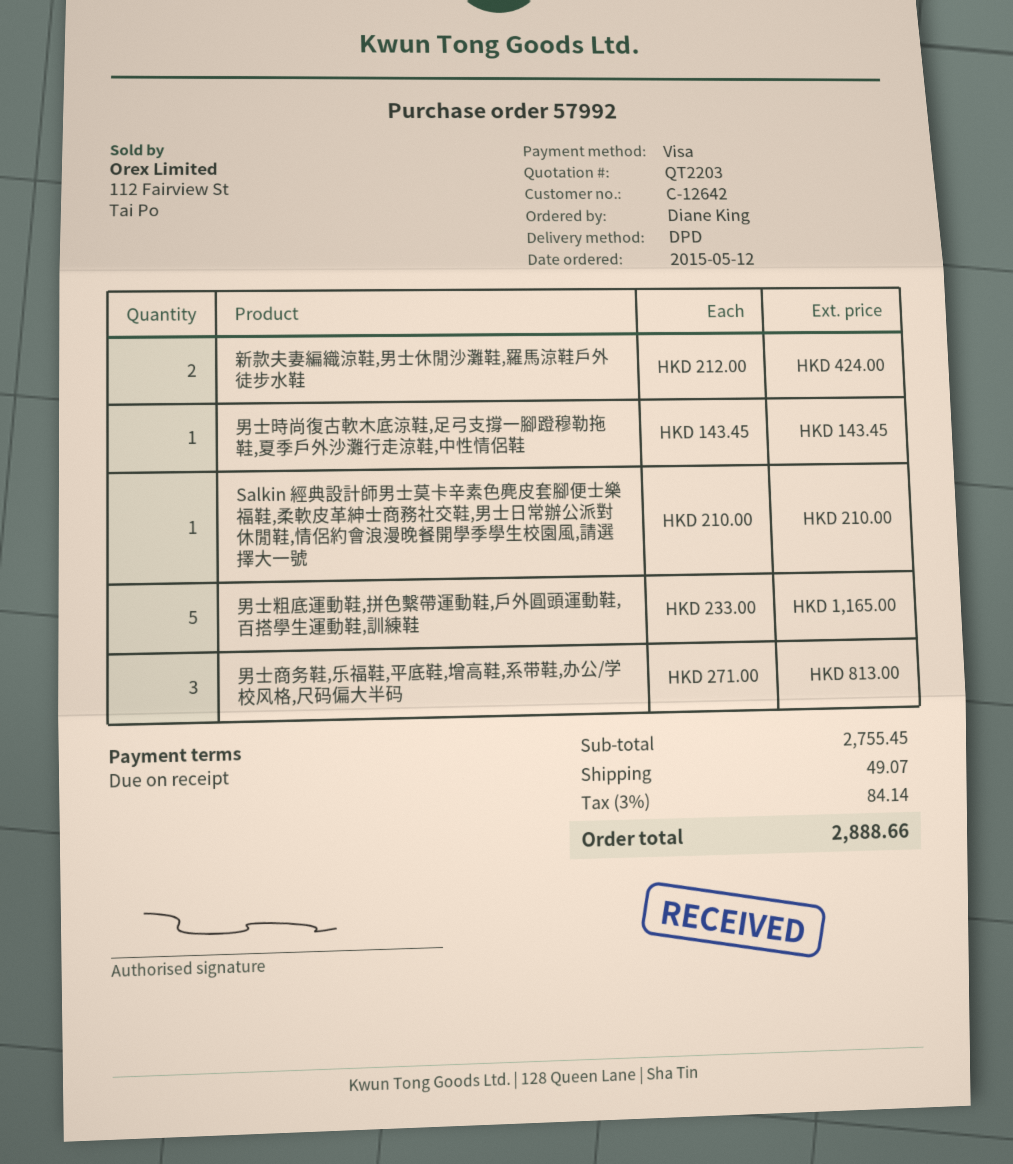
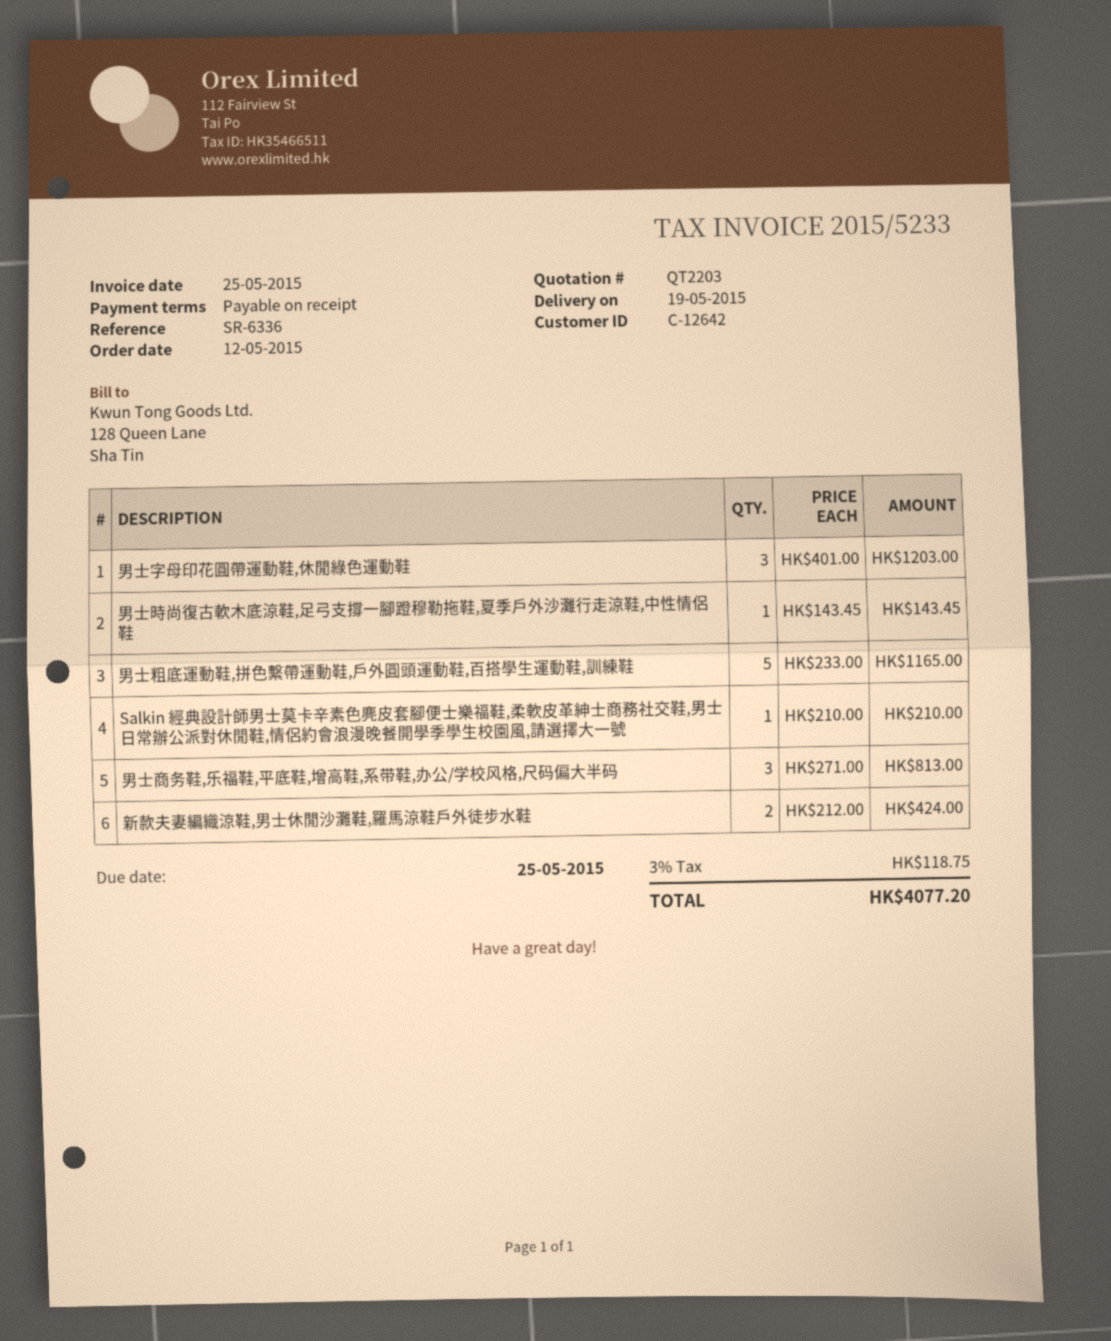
男士字母印花圓帶運動鞋,休閒綠色運動鞋: none -> 3 x 401.00 = 1203.00
shipping: 49.07 -> none
tax: 3% = 84.14 -> 3% = 118.75
total: 2888.66 -> 4077.20

